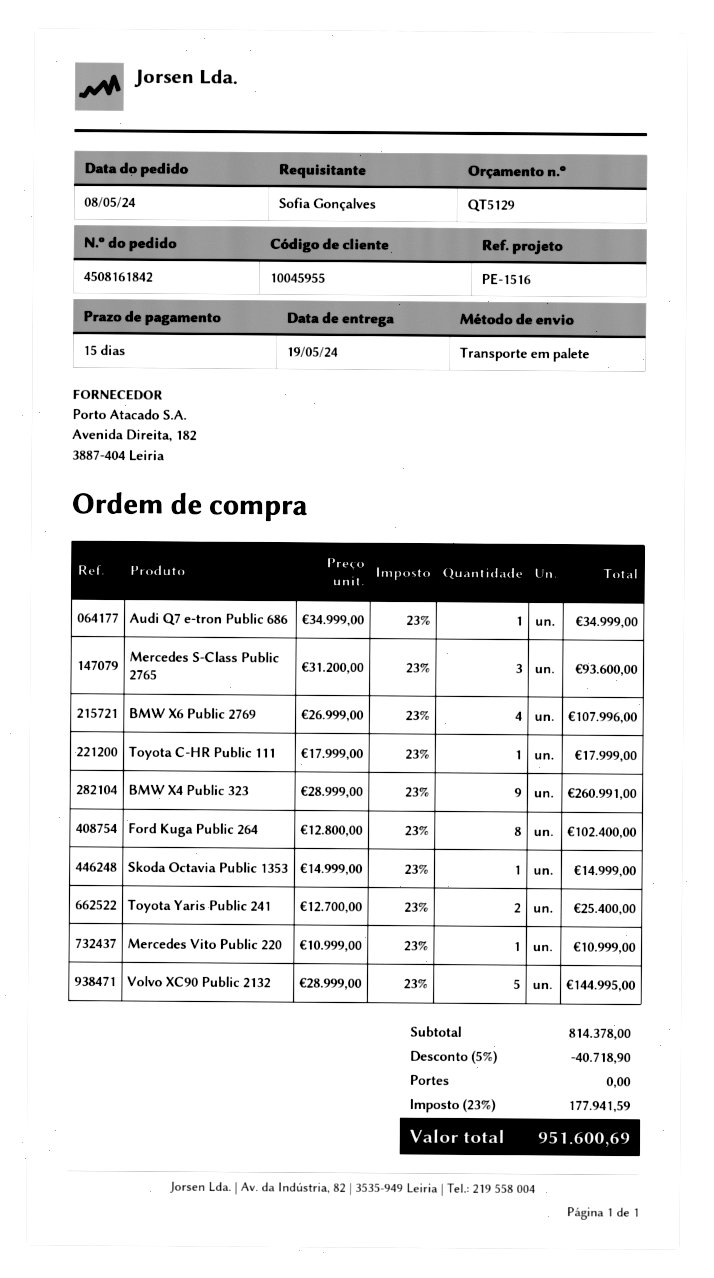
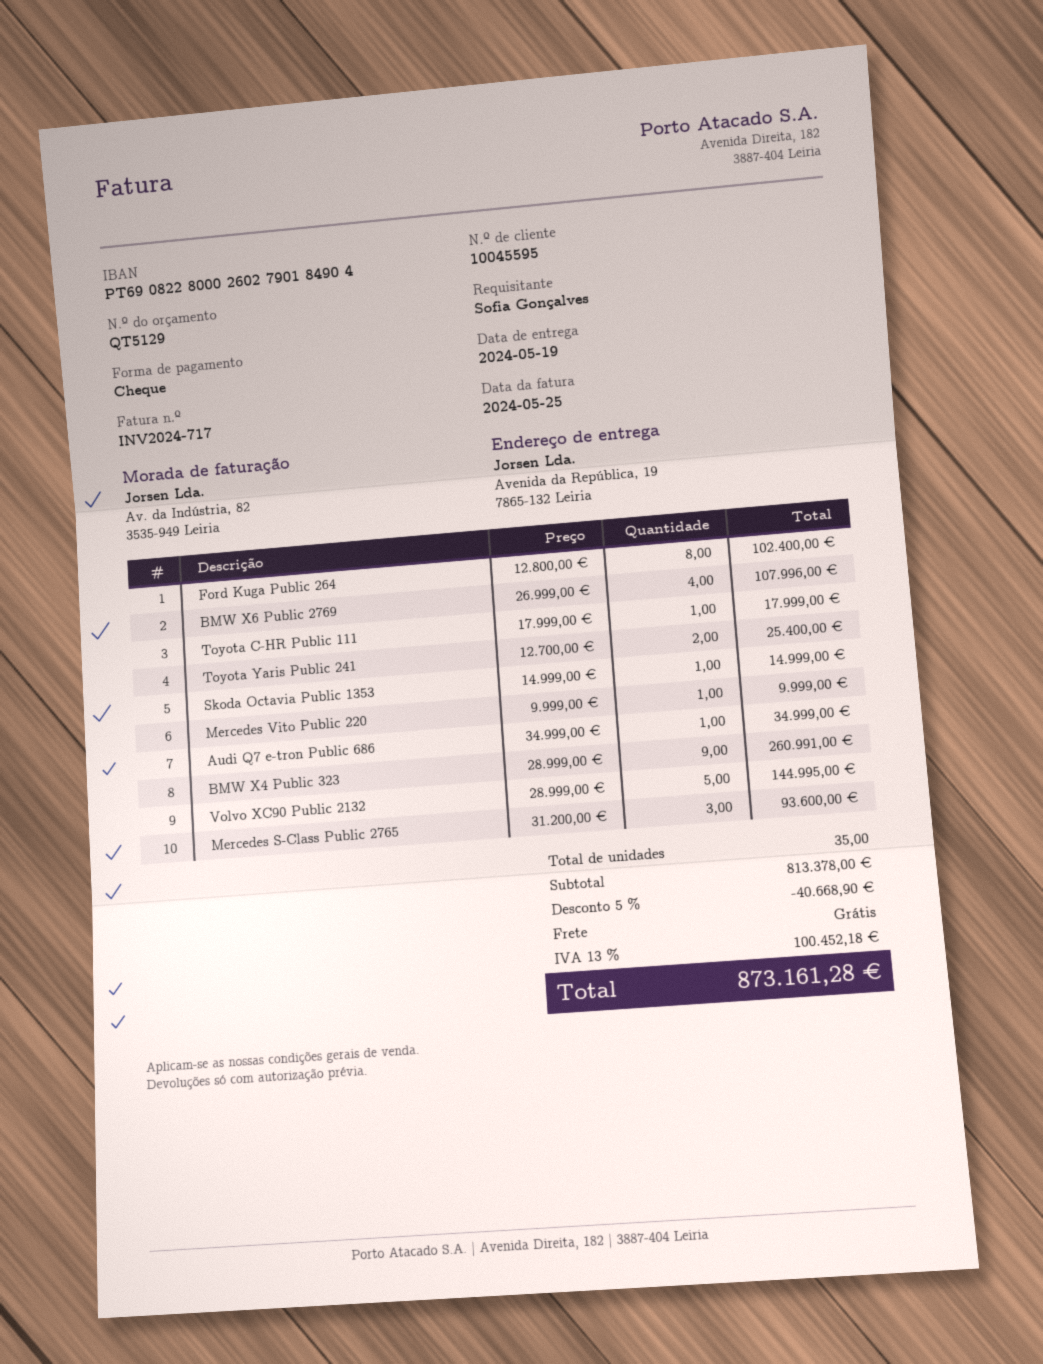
customer number: 10045955 -> 10045595
Mercedes Vito Public 220: 1 x 10999.00 = 10999.00 -> 1 x 9999.00 = 9999.00
subtotal: 814378.00 -> 813378.00
discount: 5% = 40718.90 -> 5% = 40668.90
tax: 23% = 177941.59 -> 13% = 100452.18
total: 951600.69 -> 873161.28

